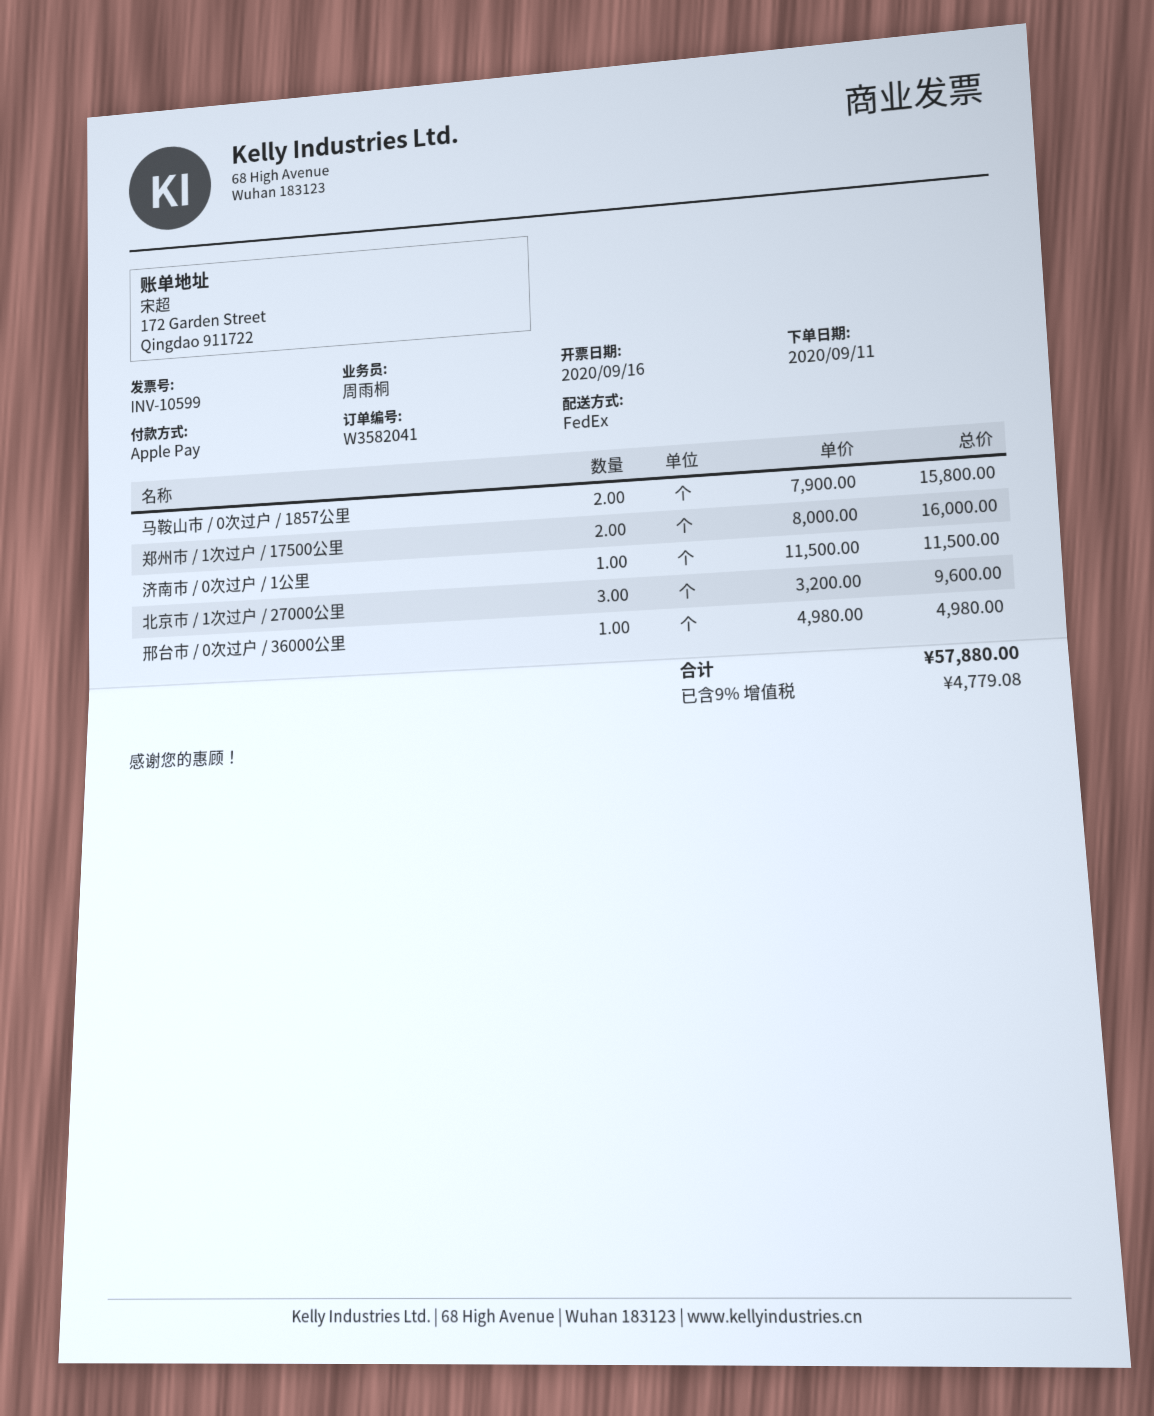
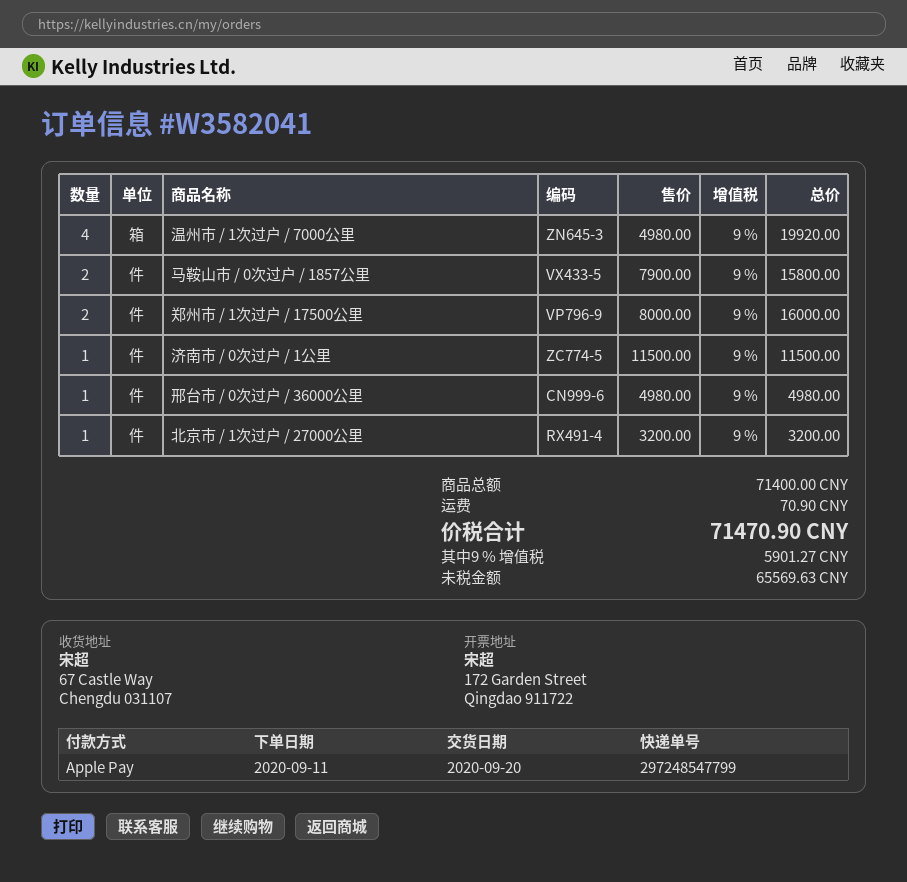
北京市 / 1次过户 / 27000公里: 3 x 3200.00 = 9600.00 -> 1 x 3200.00 = 3200.00
温州市 / 1次过户 / 7000公里: none -> 4 x 4980.00 = 19920.00
shipping: none -> 70.90
tax: 9% = 4779.08 -> 9% = 5901.27
total: 57880.00 -> 71470.90

